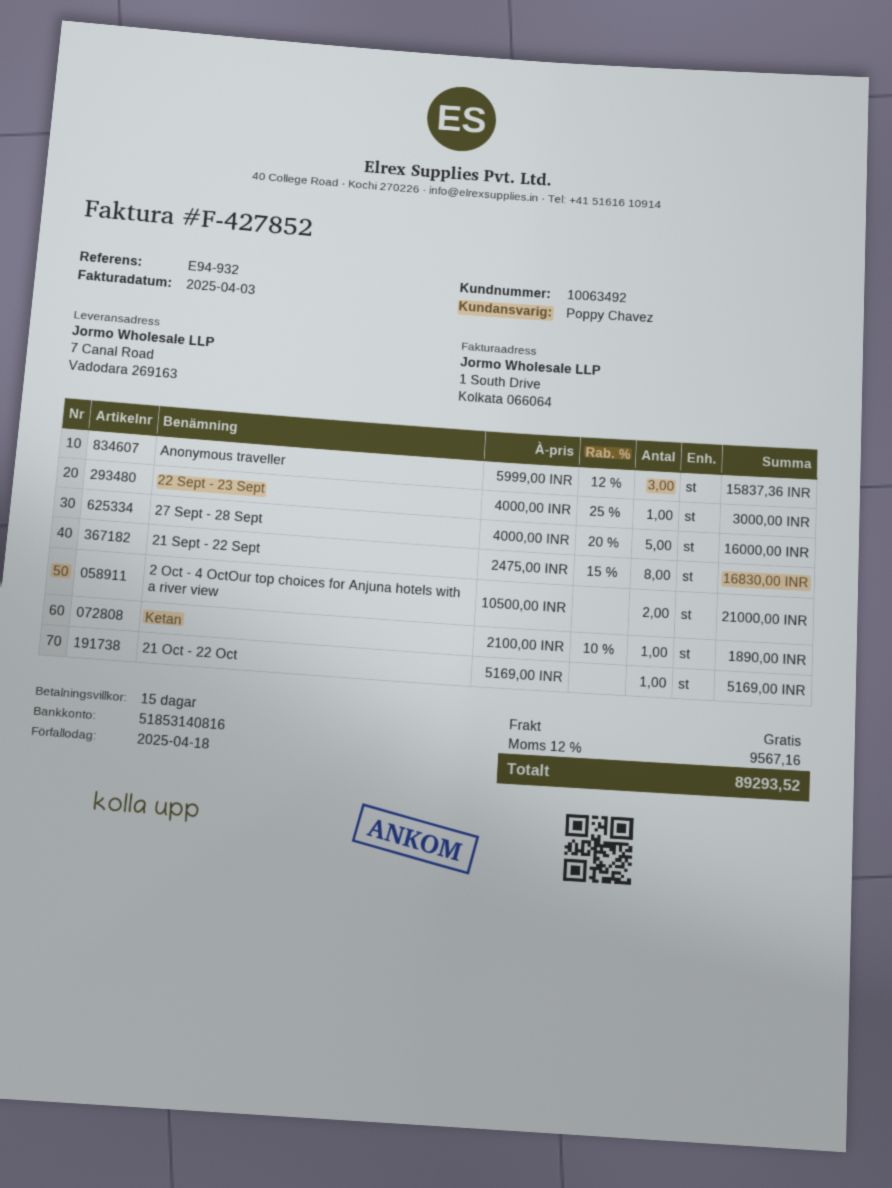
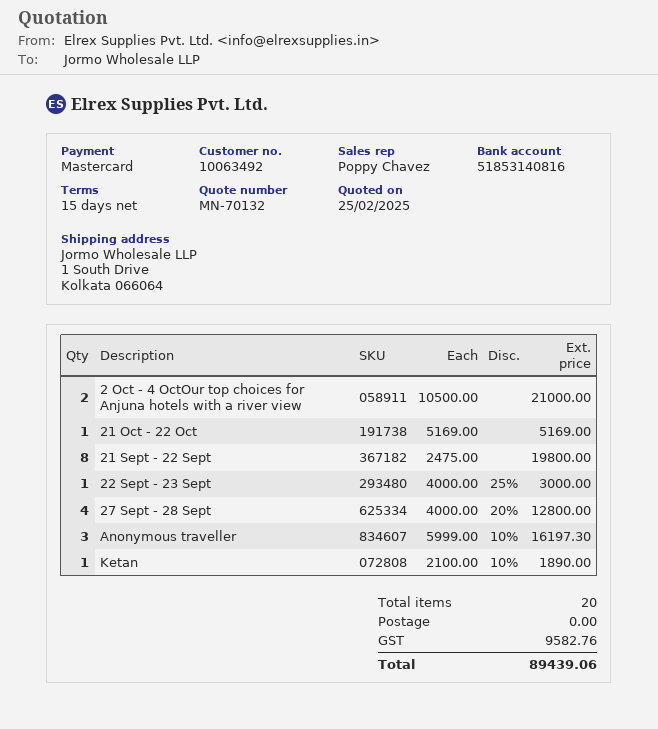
ship to: 7 Canal Road, Vadodara 269163 -> 1 South Drive, Kolkata 066064
Anonymous traveller: 3 x 5999.00 - 12% = 15837.36 -> 3 x 5999.00 - 10% = 16197.30
27 Sept - 28 Sept: 5 x 4000.00 - 20% = 16000.00 -> 4 x 4000.00 - 20% = 12800.00
21 Sept - 22 Sept: 8 x 2475.00 - 15% = 16830.00 -> 8 x 2475.00 = 19800.00
tax: 9567.16 -> 9582.76
total: 89293.52 -> 89439.06

